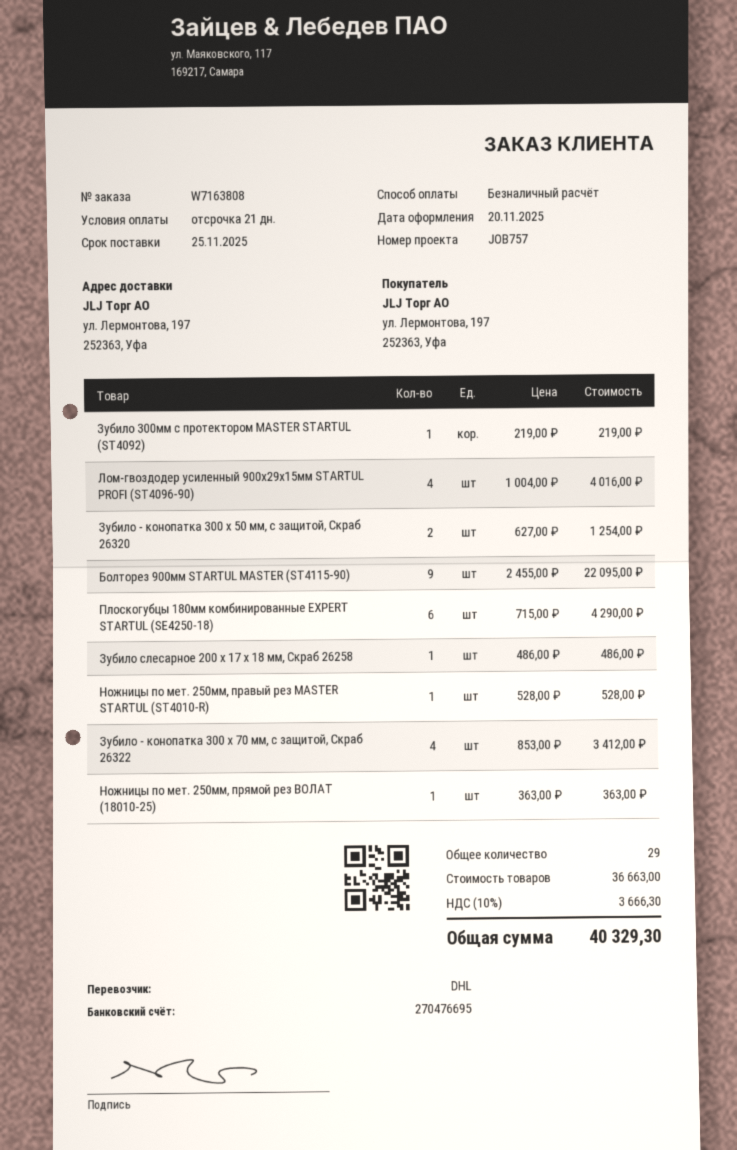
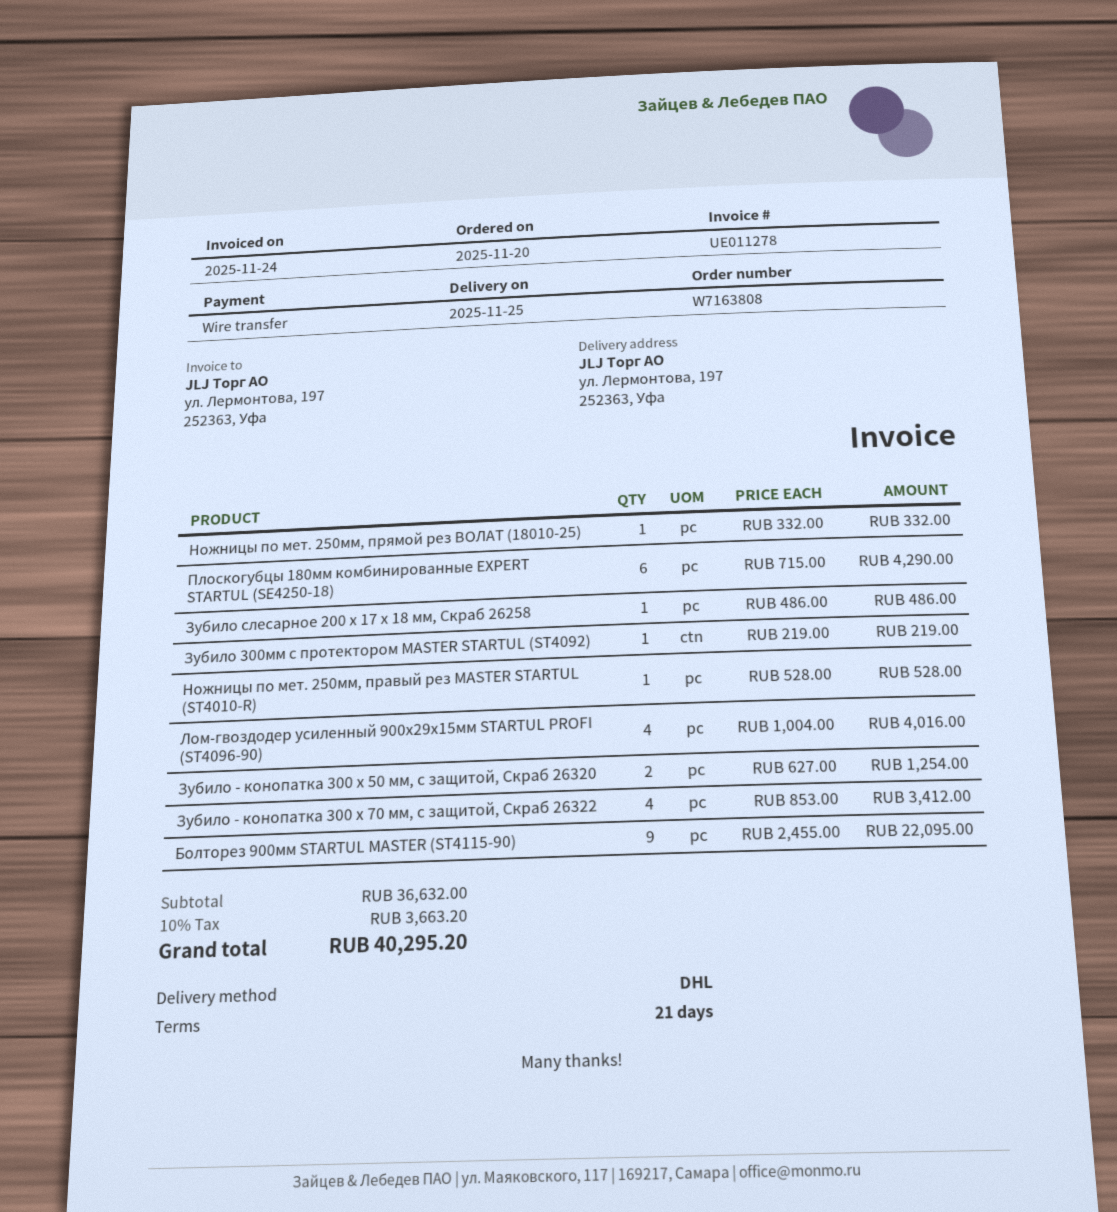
Ножницы по мет. 250мм, прямой рез ВОЛАТ (18010-25): 1 x 363.00 = 363.00 -> 1 x 332.00 = 332.00
subtotal: 36663.00 -> 36632.00
tax: 10% = 3666.30 -> 10% = 3663.20
total: 40329.30 -> 40295.20

